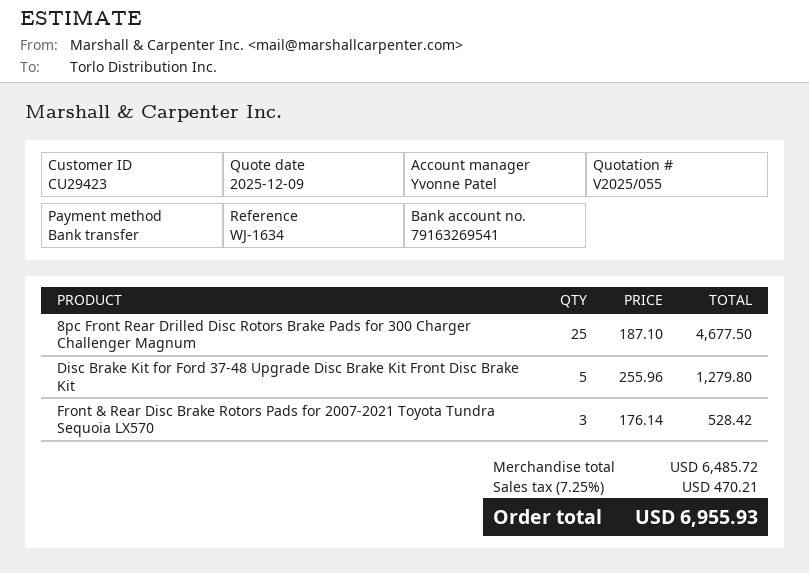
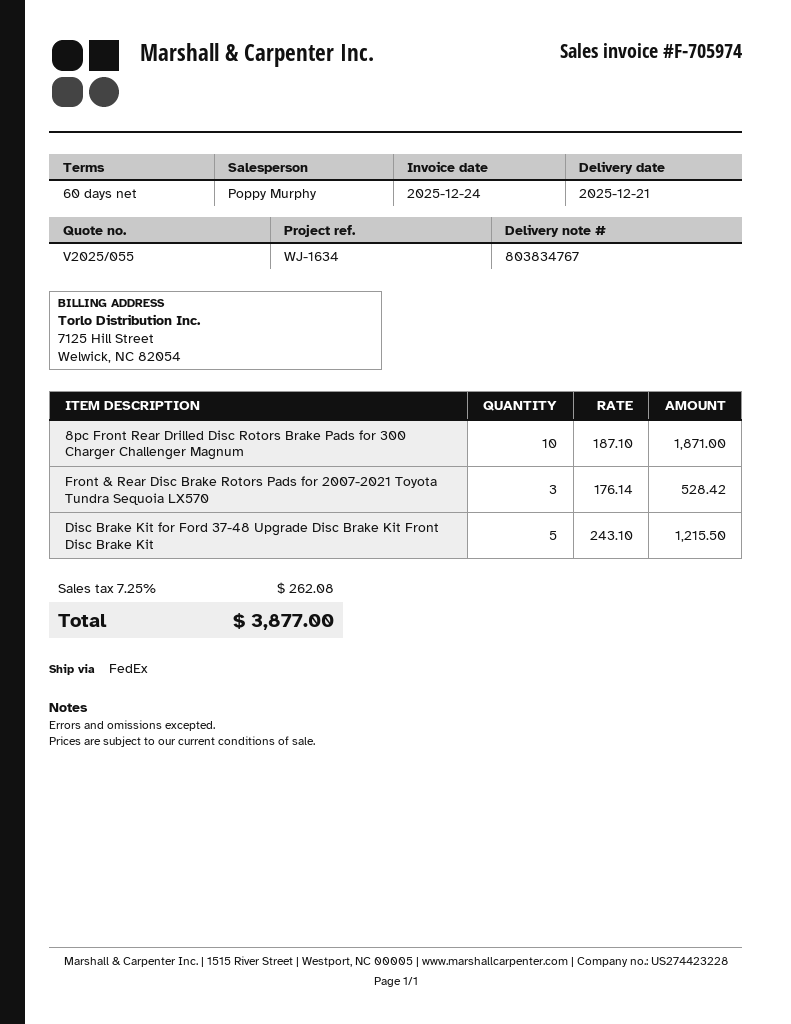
sales rep: Yvonne Patel -> Poppy Murphy
8pc Front Rear Drilled Disc Rotors Brake Pads for 300 Charger Challenger Magnum: 25 x 187.10 = 4677.50 -> 10 x 187.10 = 1871.00
Disc Brake Kit for Ford 37-48 Upgrade Disc Brake Kit Front Disc Brake Kit: 5 x 255.96 = 1279.80 -> 5 x 243.10 = 1215.50
tax: 7.25% = 470.21 -> 7.25% = 262.08
total: 6955.93 -> 3877.00

